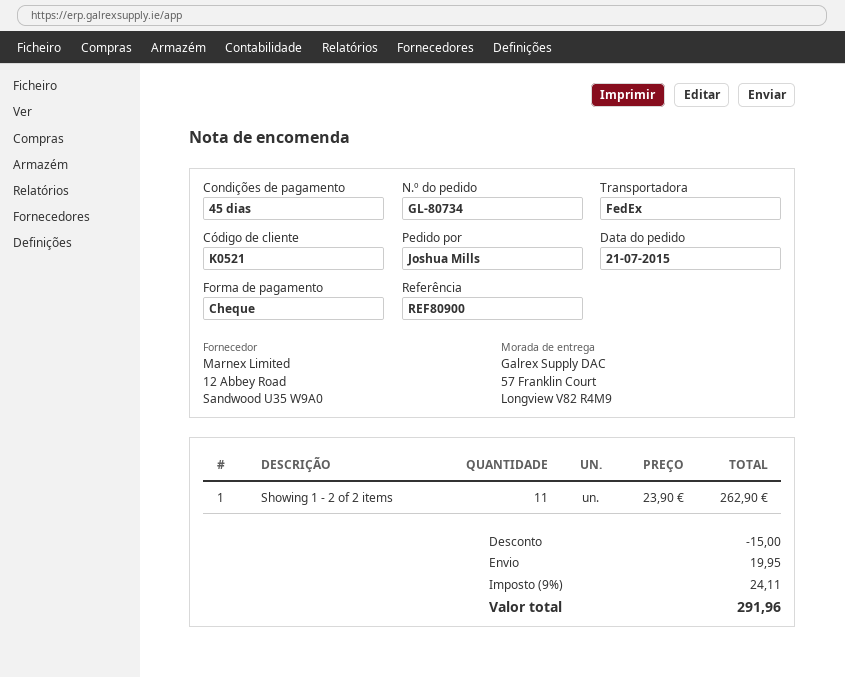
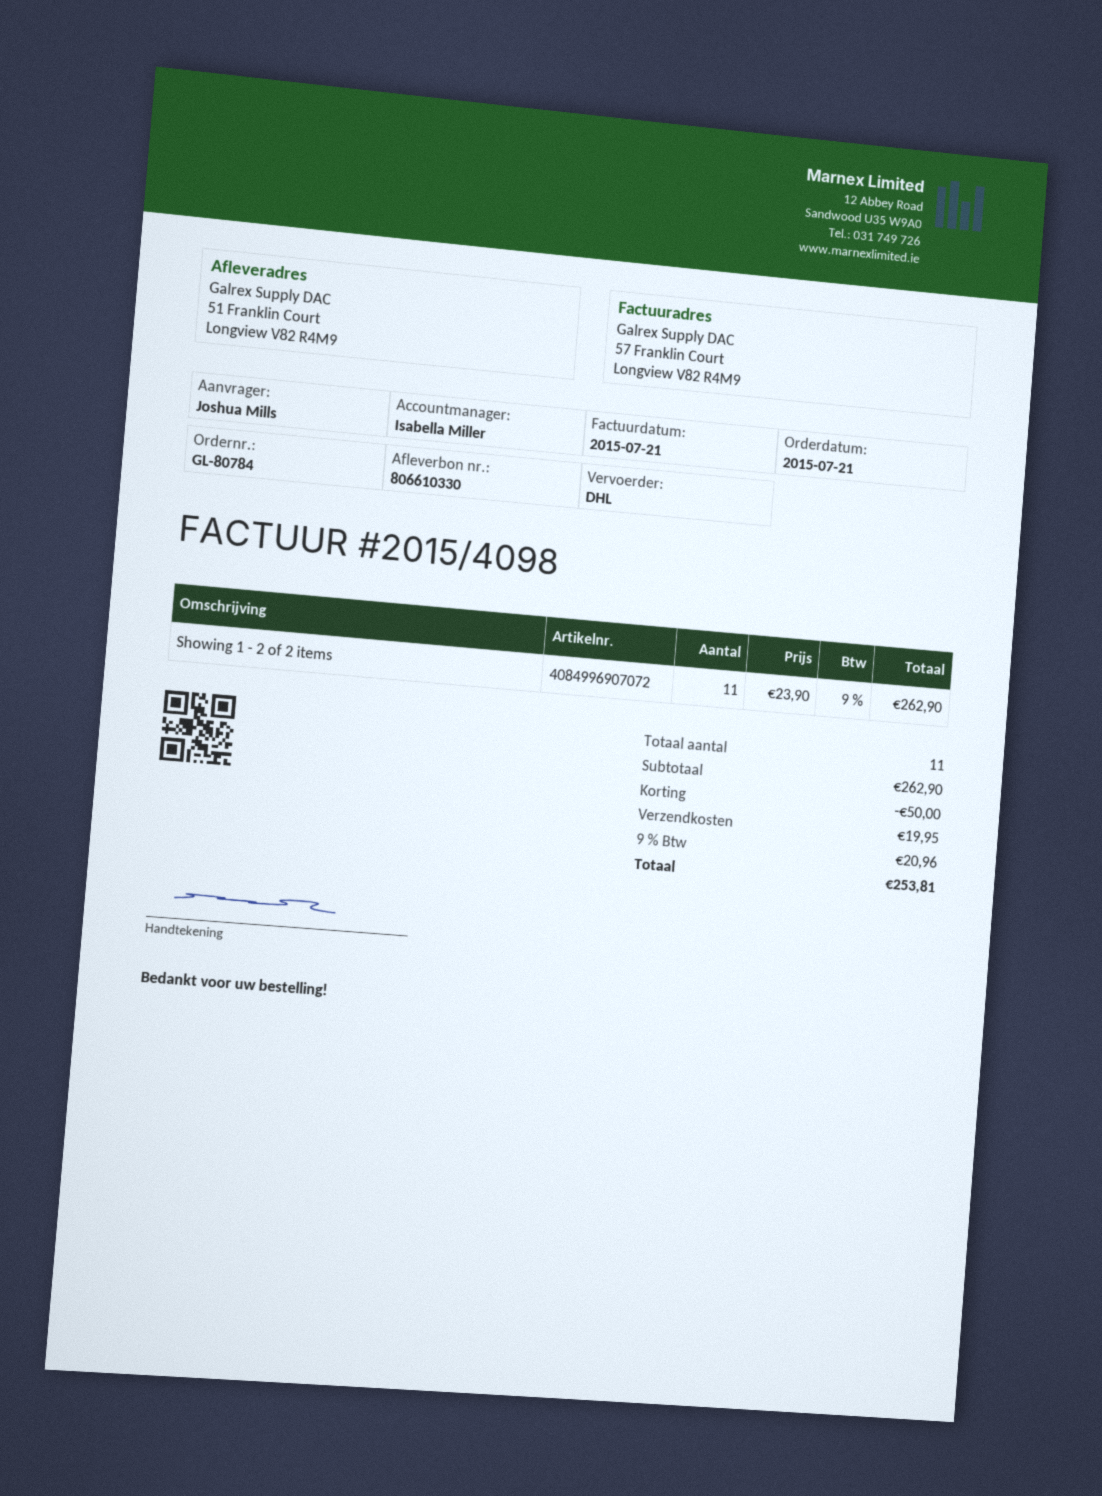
order number: GL-80734 -> GL-80784
shipping method: FedEx -> DHL
ship to: 57 Franklin Court, Longview V82 R4M9 -> 51 Franklin Court, Longview V82 R4M9
discount: 15.00 -> 50.00
tax: 9% = 24.11 -> 9% = 20.96
total: 291.96 -> 253.81

